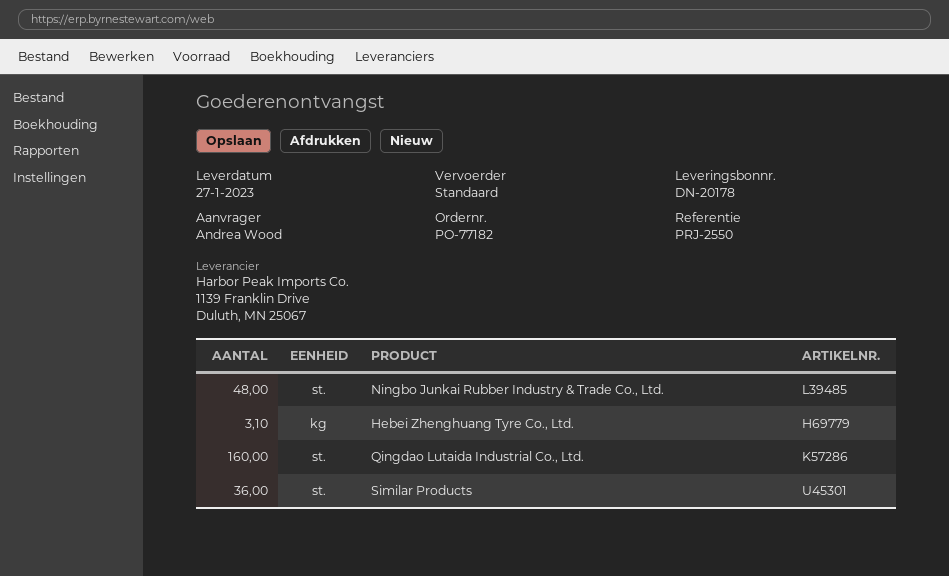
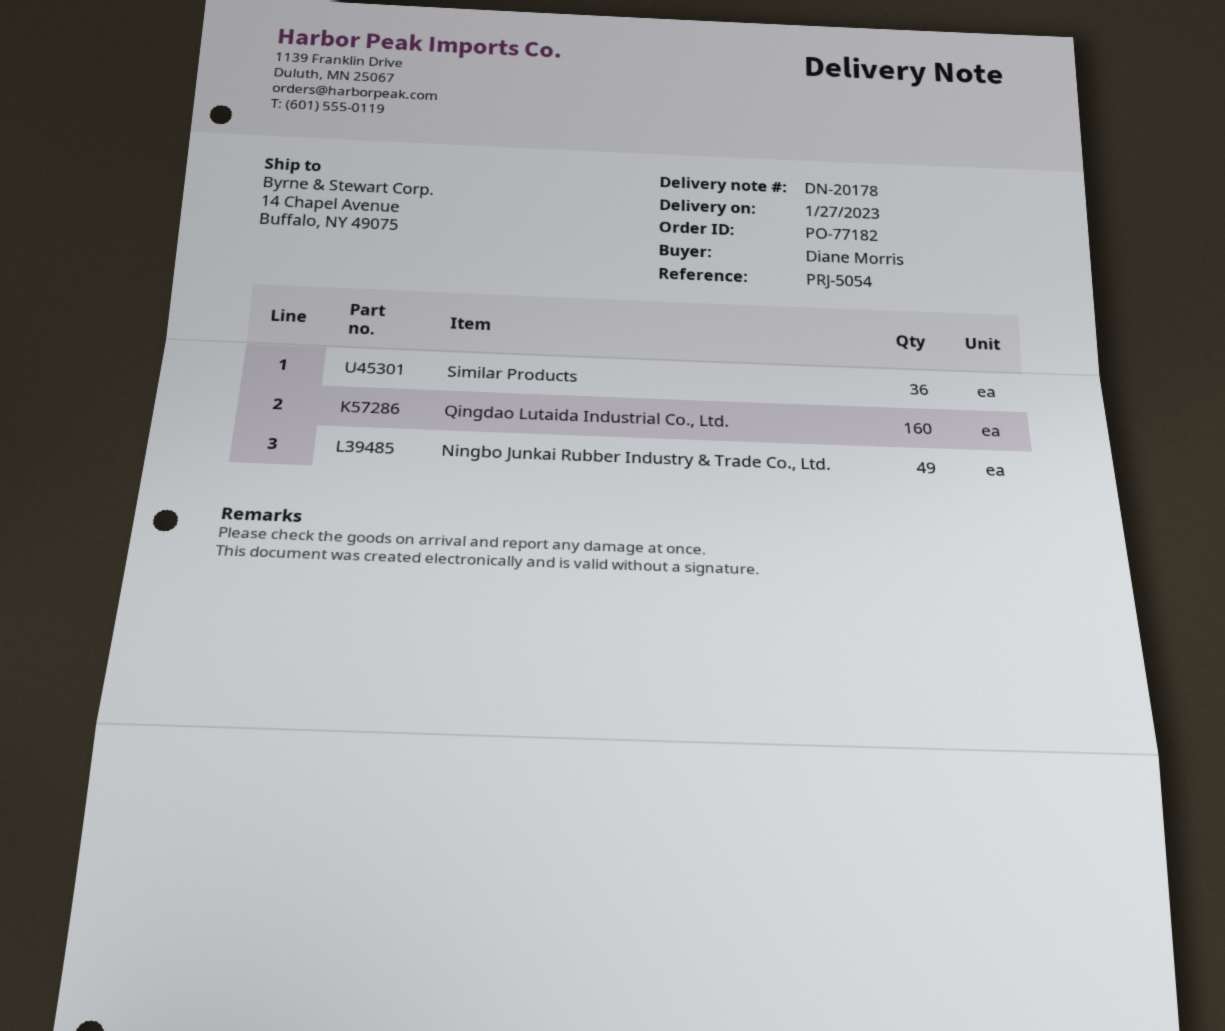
reference: PRJ-2550 -> PRJ-5054
ordered by: Andrea Wood -> Diane Morris
Ningbo Junkai Rubber Industry & Trade Co., Ltd.: 48 -> 49
Hebei Zhenghuang Tyre Co., Ltd.: 3.1 -> none

